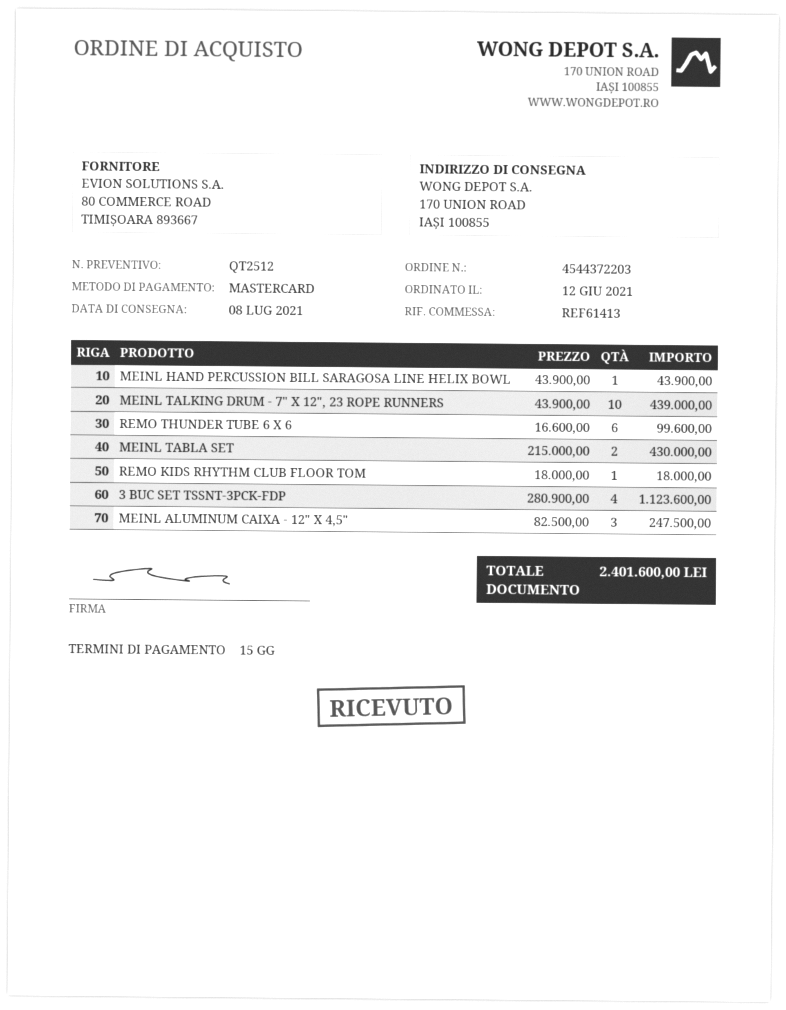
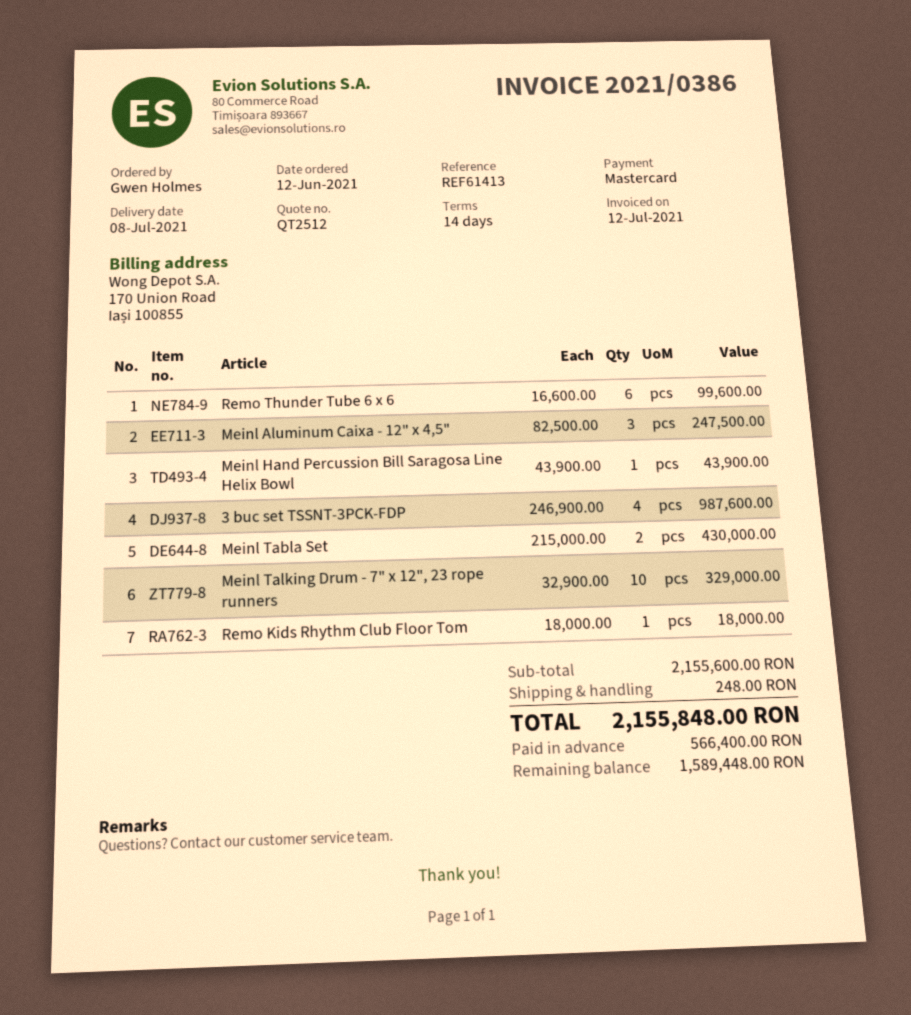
payment terms: 15 days -> 14 days
MEINL TALKING DRUM - 7" X 12", 23 ROPE RUNNERS: 10 x 43900.00 = 439000.00 -> 10 x 32900.00 = 329000.00
3 BUC SET TSSNT-3PCK-FDP: 4 x 280900.00 = 1123600.00 -> 4 x 246900.00 = 987600.00
shipping: none -> 248.00
total: 2401600.00 -> 2155848.00

